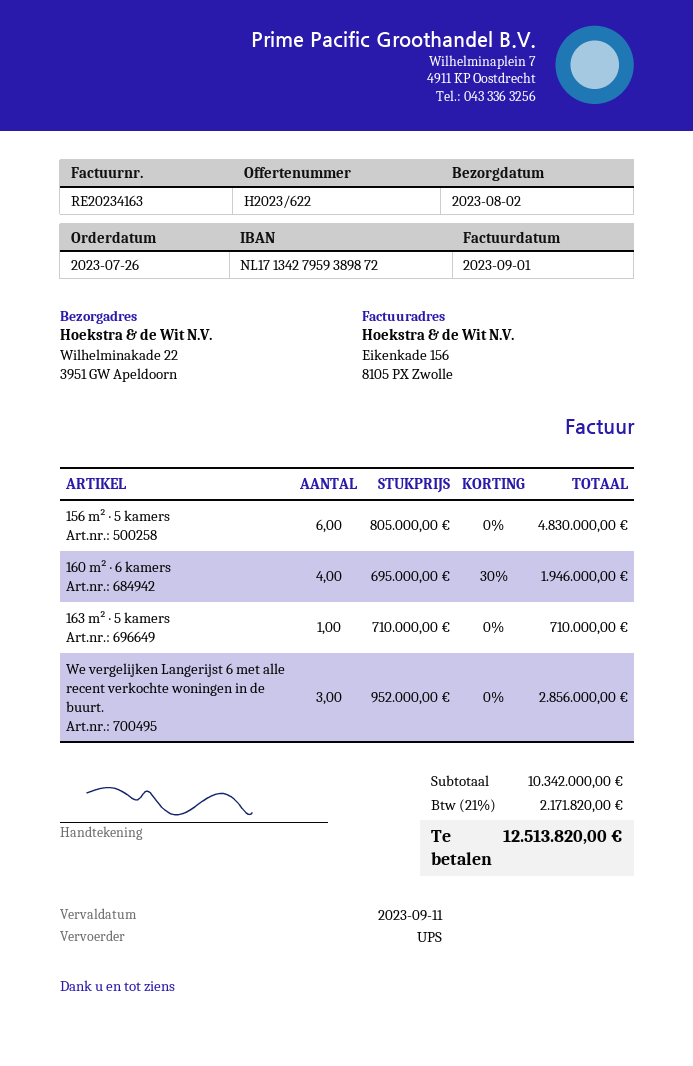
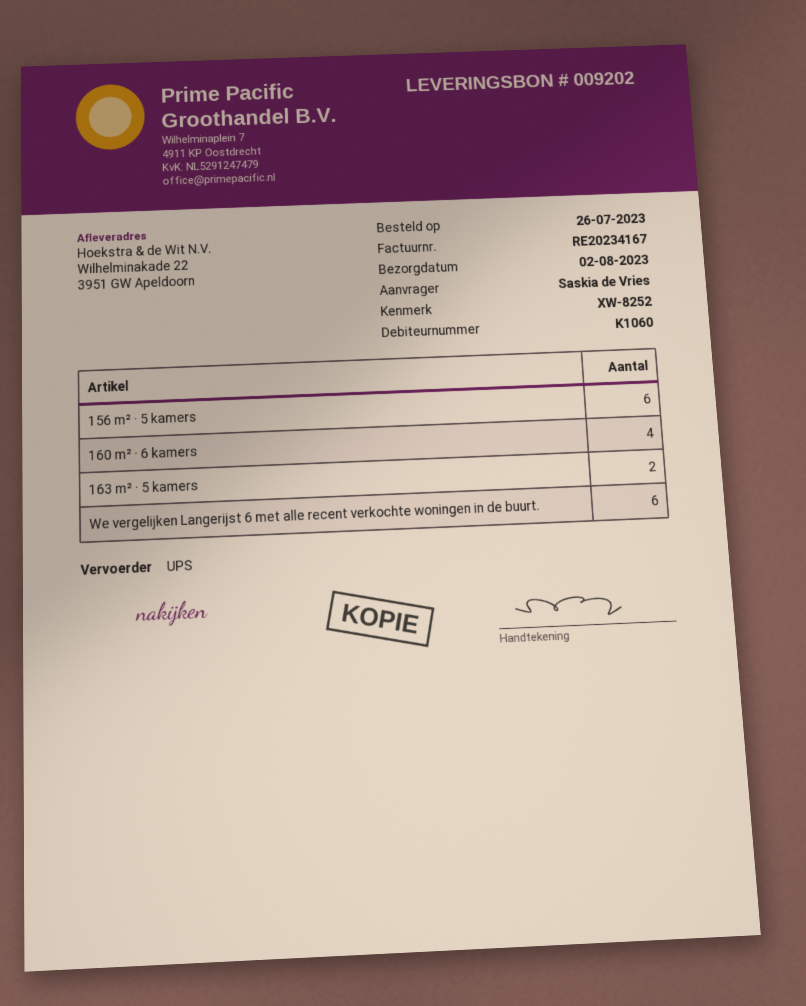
invoice number: RE20234163 -> RE20234167
163 m² · 5 kamers: 1 -> 2
We vergelijken Langerijst 6 met alle recent verkochte woningen in de buurt.: 3 -> 6

